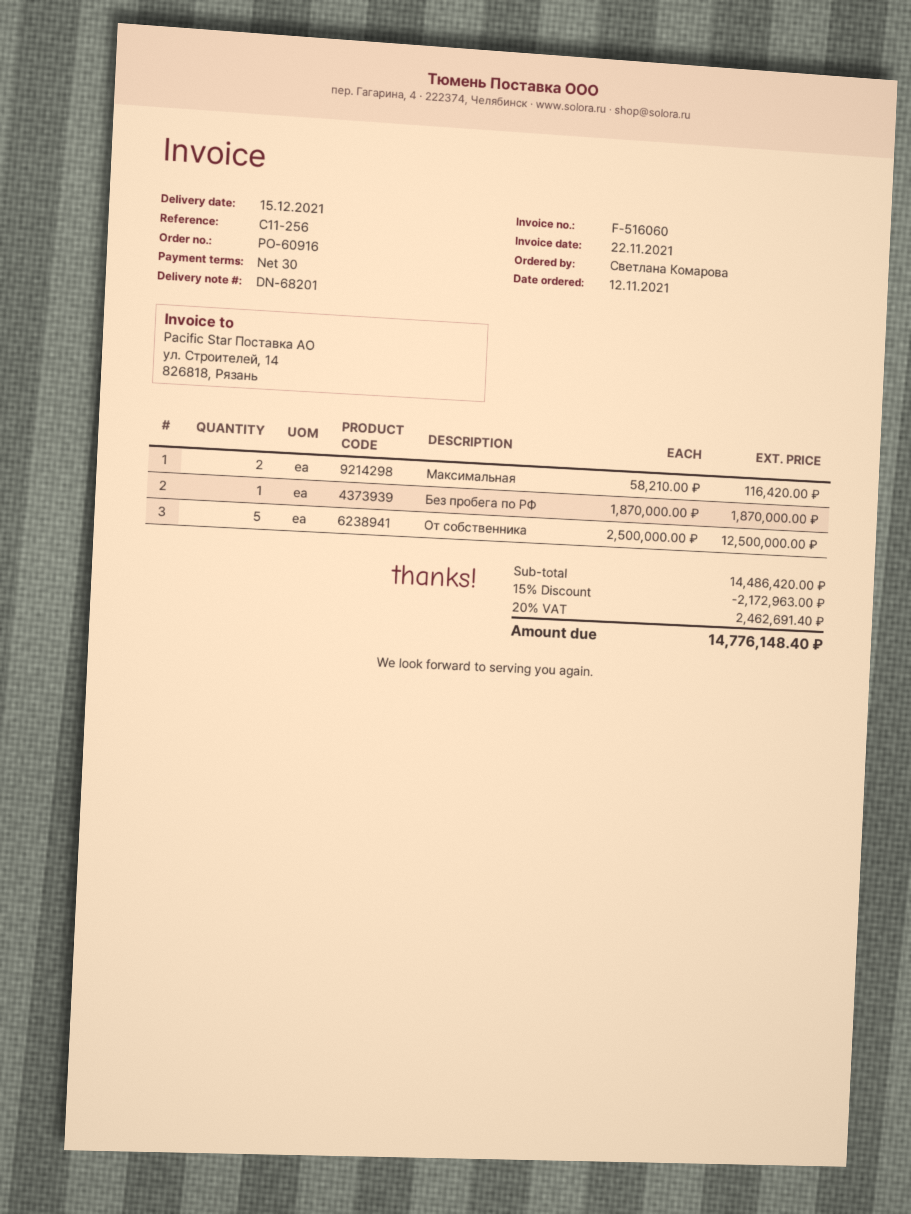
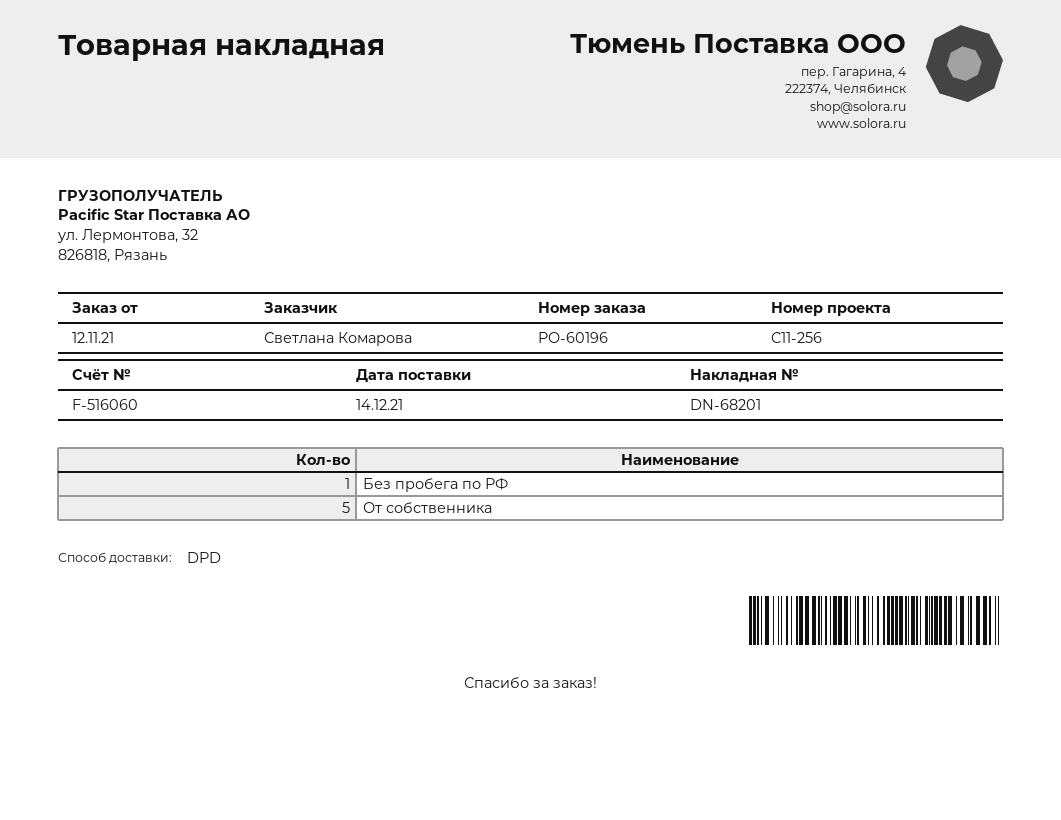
order number: PO-60916 -> PO-60196
delivery date: 2021-12-15 -> 2021-12-14
Максимальная: 2 -> none

